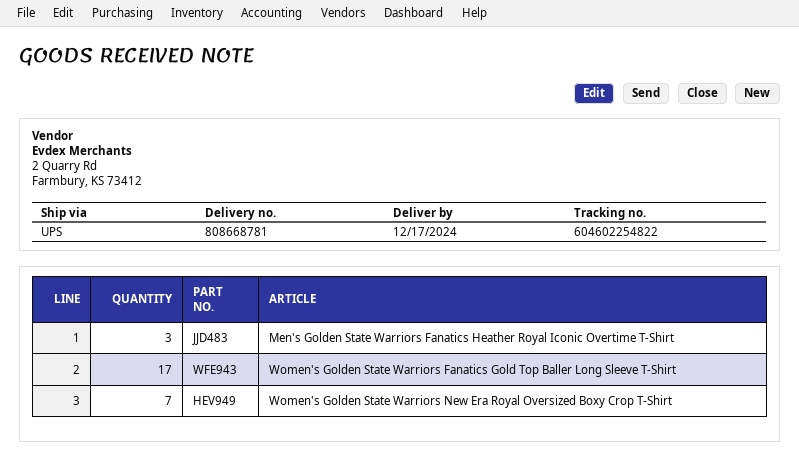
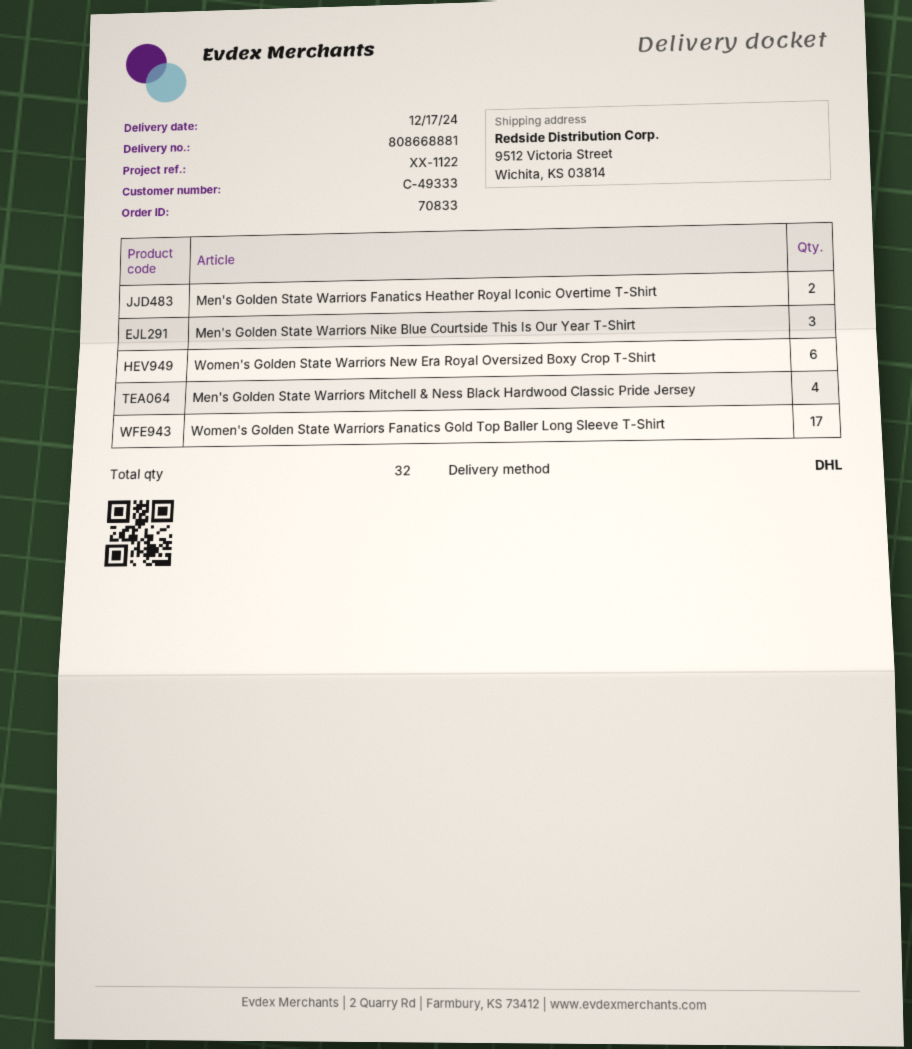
delivery note number: 808668781 -> 808668881
shipping method: UPS -> DHL
Men's Golden State Warriors Fanatics Heather Royal Iconic Overtime T-Shirt: 3 -> 2
Women's Golden State Warriors New Era Royal Oversized Boxy Crop T-Shirt: 7 -> 6
Men's Golden State Warriors Nike Blue Courtside This Is Our Year T-Shirt: none -> 3
Men's Golden State Warriors Mitchell & Ness Black Hardwood Classic Pride Jersey: none -> 4

